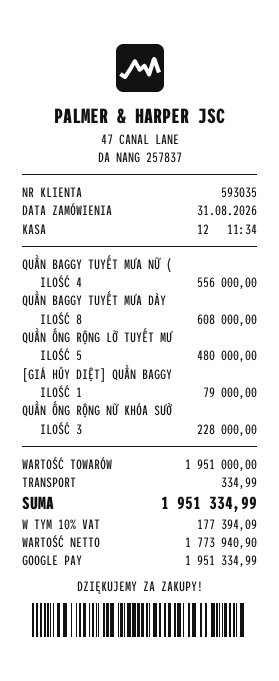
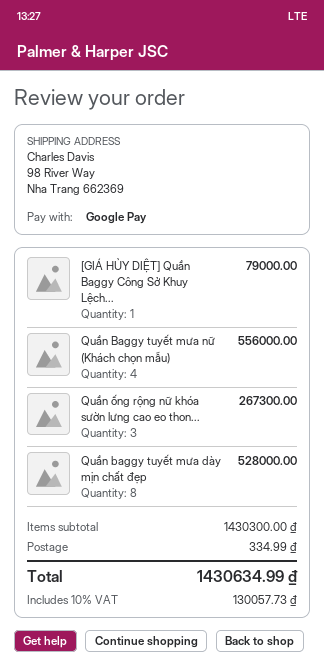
QUẦN BAGGY TUYẾT MƯA DÀY: 8 for 608000.00 -> 8 for 528000.00
QUẦN ỐNG RỘNG LỠ TUYẾT MƯ: 5 for 480000.00 -> none
QUẦN ỐNG RỘNG NỮ KHÓA SƯỜ: 3 for 228000.00 -> 3 for 267300.00
subtotal: 1951000.00 -> 1430300.00
tax: 10% = 177394.09 -> 10% = 130057.73
total: 1951334.99 -> 1430634.99

